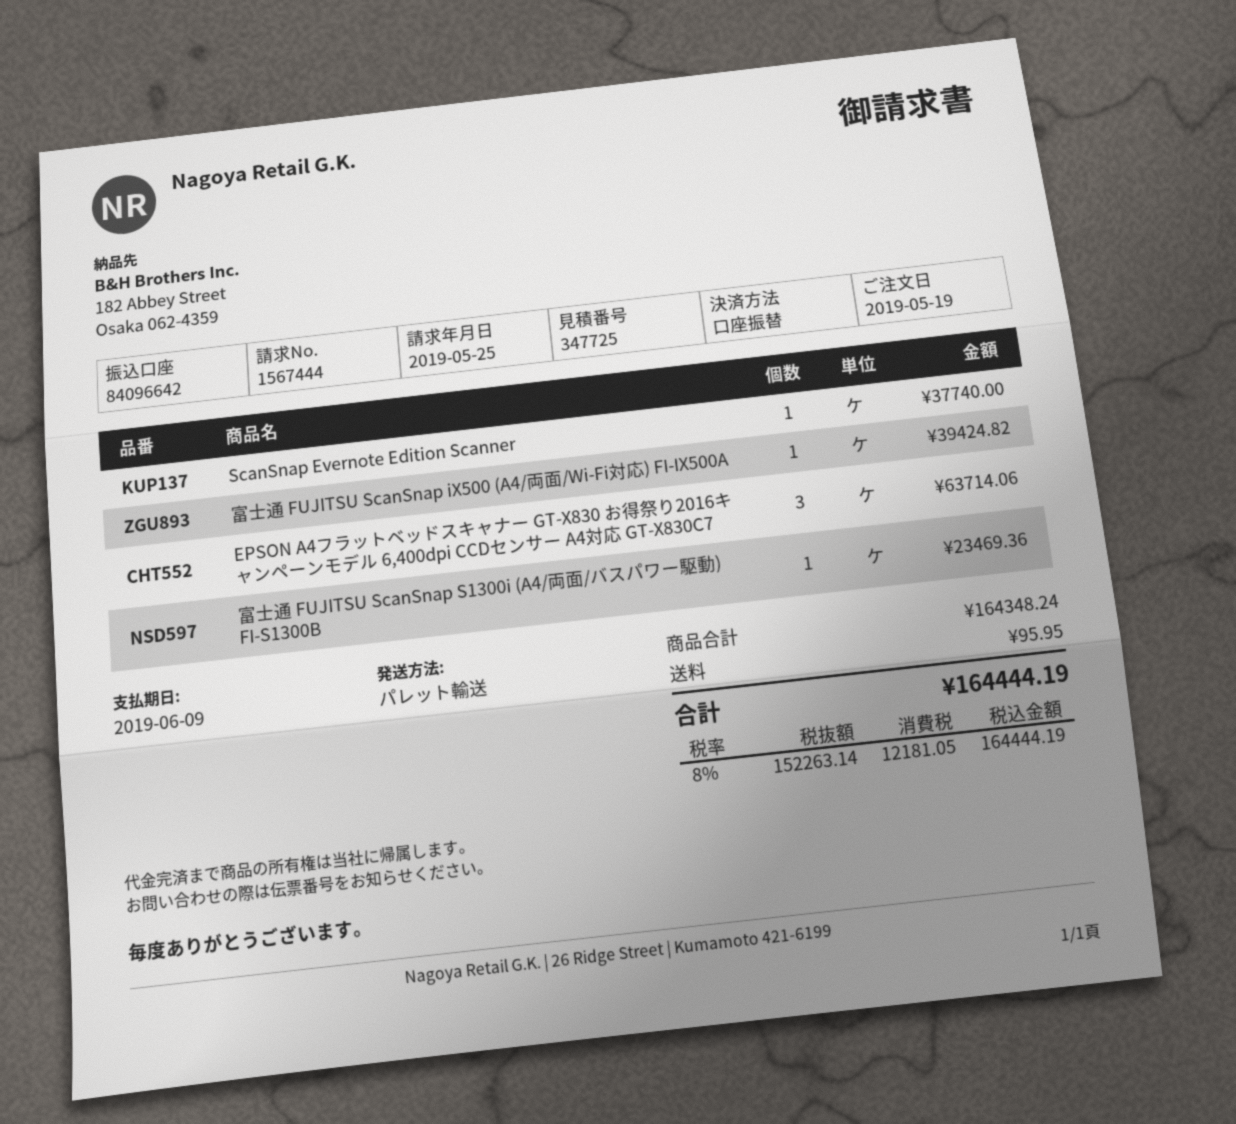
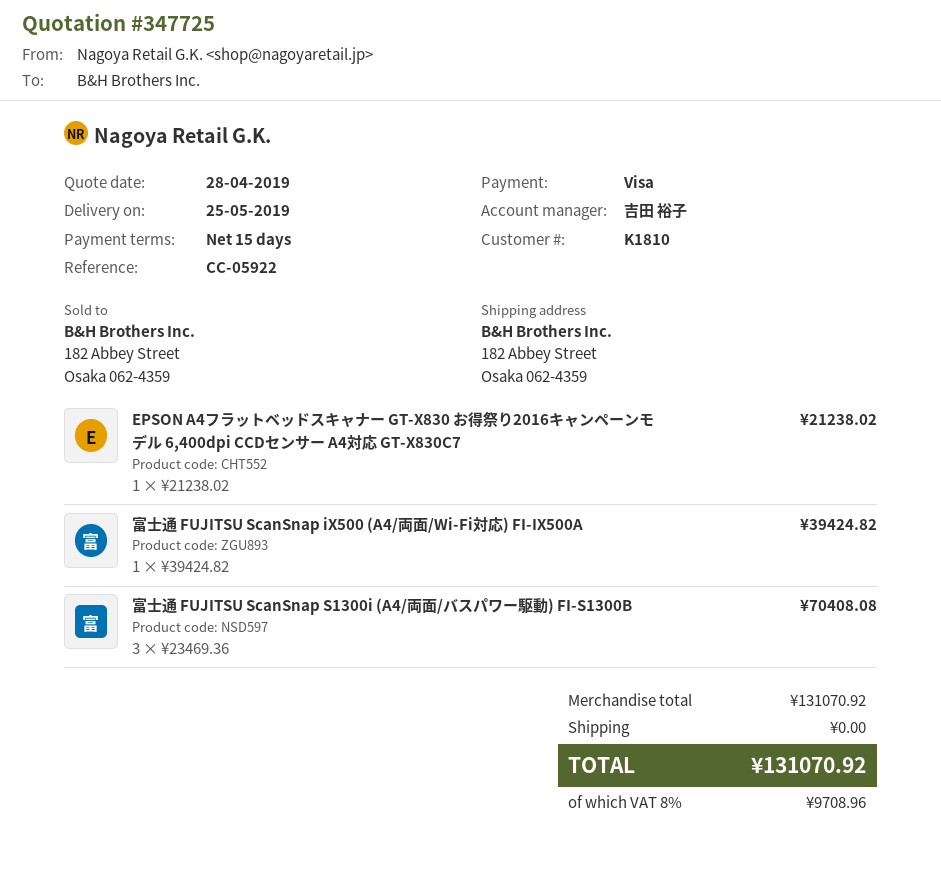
payment method: direct debit -> Visa
ScanSnap Evernote Edition Scanner: 1 for 37740.00 -> none
EPSON A4フラットベッドスキャナー GT-X830 お得祭り2016キャンペーンモデル 6,400dpi CCDセンサー A4対応 GT-X830C7: 3 for 63714.06 -> 1 for 21238.02
富士通 FUJITSU ScanSnap S1300i (A4/両面/バスパワー駆動) FI-S1300B: 1 for 23469.36 -> 3 for 70408.08
subtotal: 164348.24 -> 131070.92
shipping: 95.95 -> 0.00
tax: 8% = 12181.05 -> 8% = 9708.96
total: 164444.19 -> 131070.92

